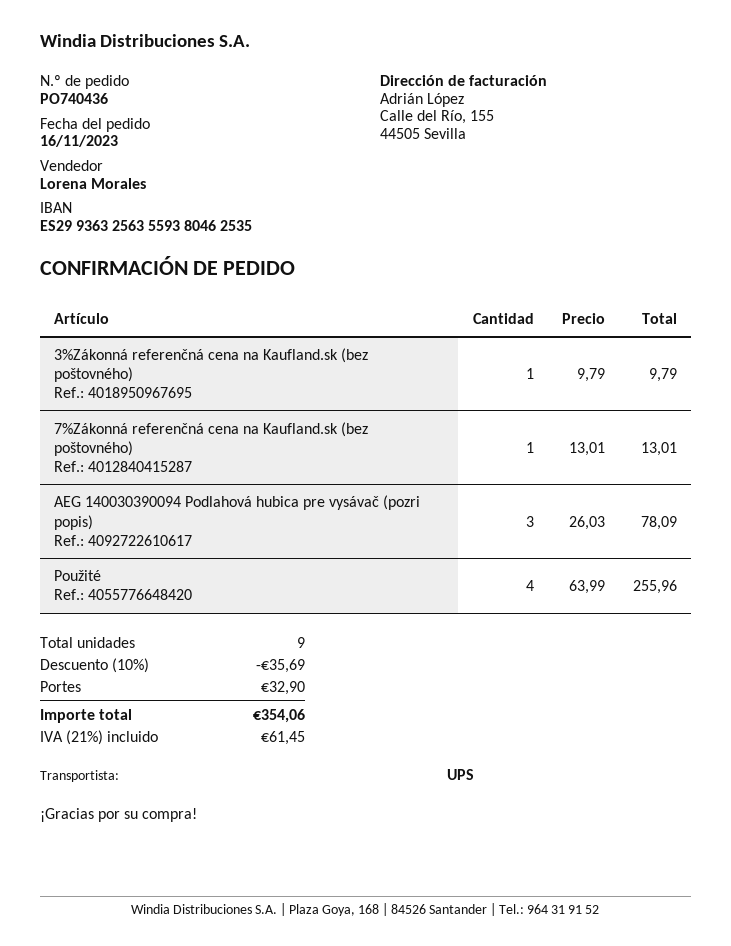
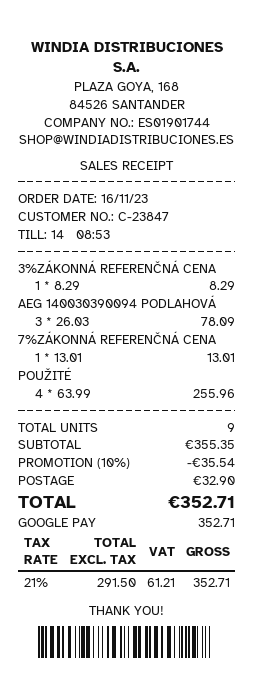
3%Zákonná referenčná cena na Kaufland.sk (bez poštovného): 1 x 9.79 = 9.79 -> 1 x 8.29 = 8.29
discount: 10% = 35.69 -> 10% = 35.54
tax: 21% = 61.45 -> 21% = 61.21
total: 354.06 -> 352.71

